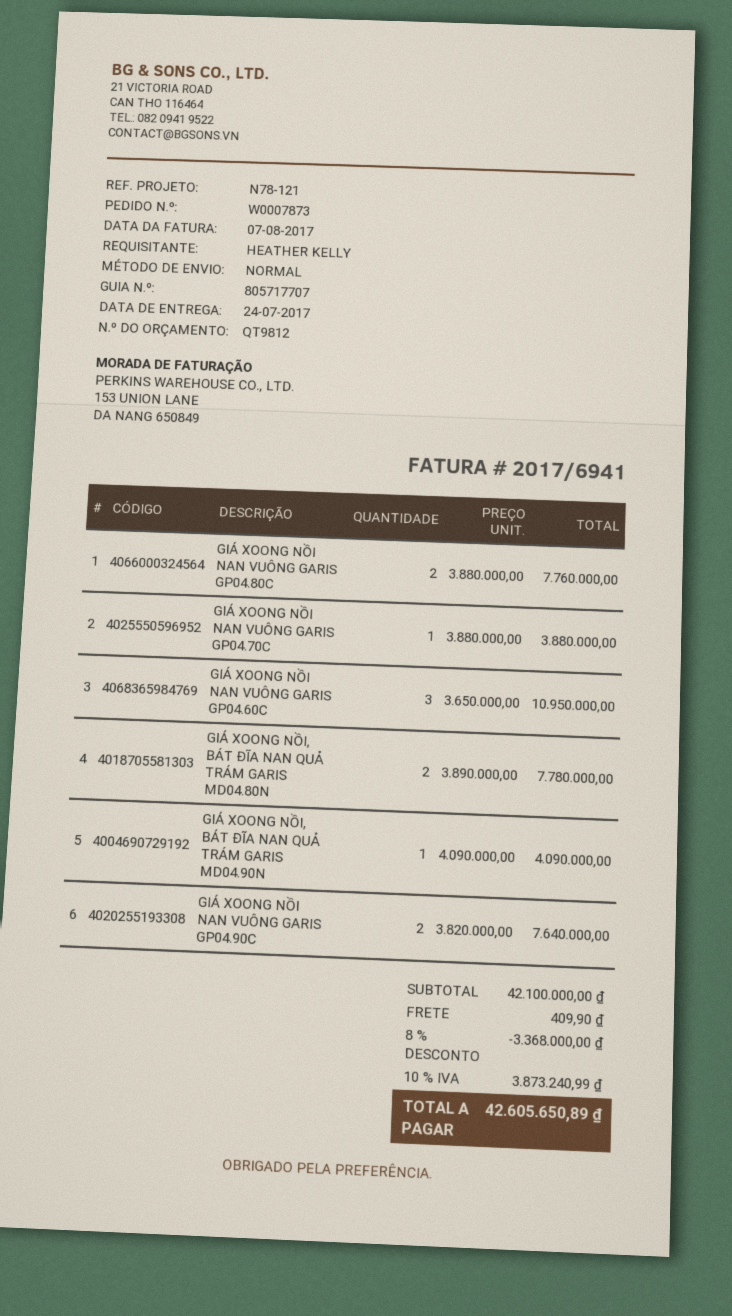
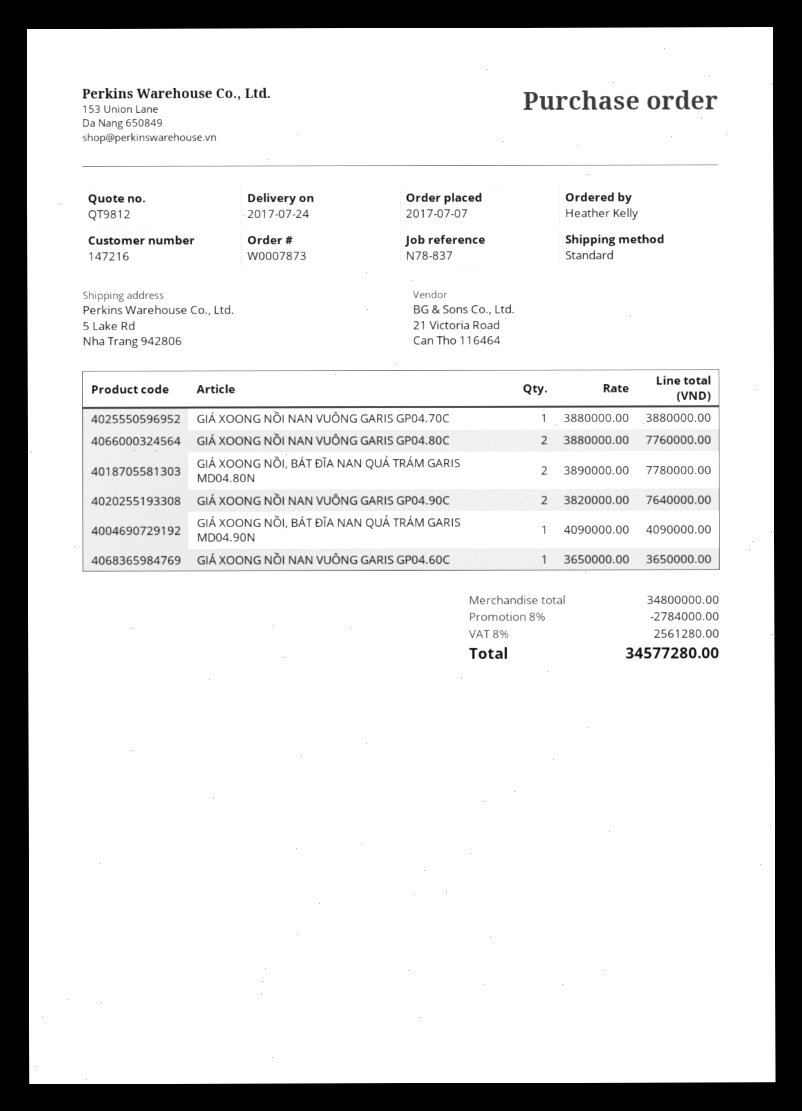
reference: N78-121 -> N78-837
GIÁ XOONG NỒI NAN VUÔNG GARIS GP04.60C: 3 x 3650000.00 = 10950000.00 -> 1 x 3650000.00 = 3650000.00
subtotal: 42100000.00 -> 34800000.00
discount: 8% = 3368000.00 -> 8% = 2784000.00
shipping: 409.90 -> none
tax: 10% = 3873240.99 -> 8% = 2561280.00
total: 42605650.89 -> 34577280.00

